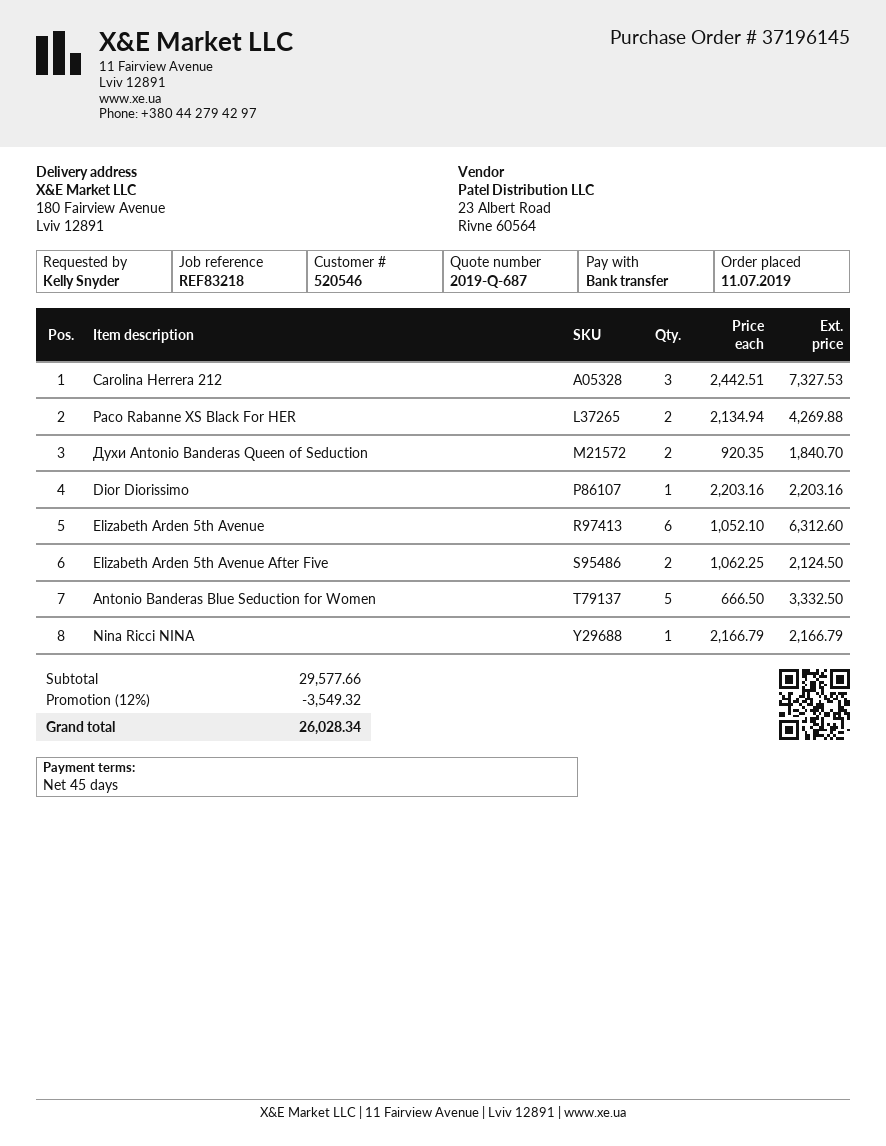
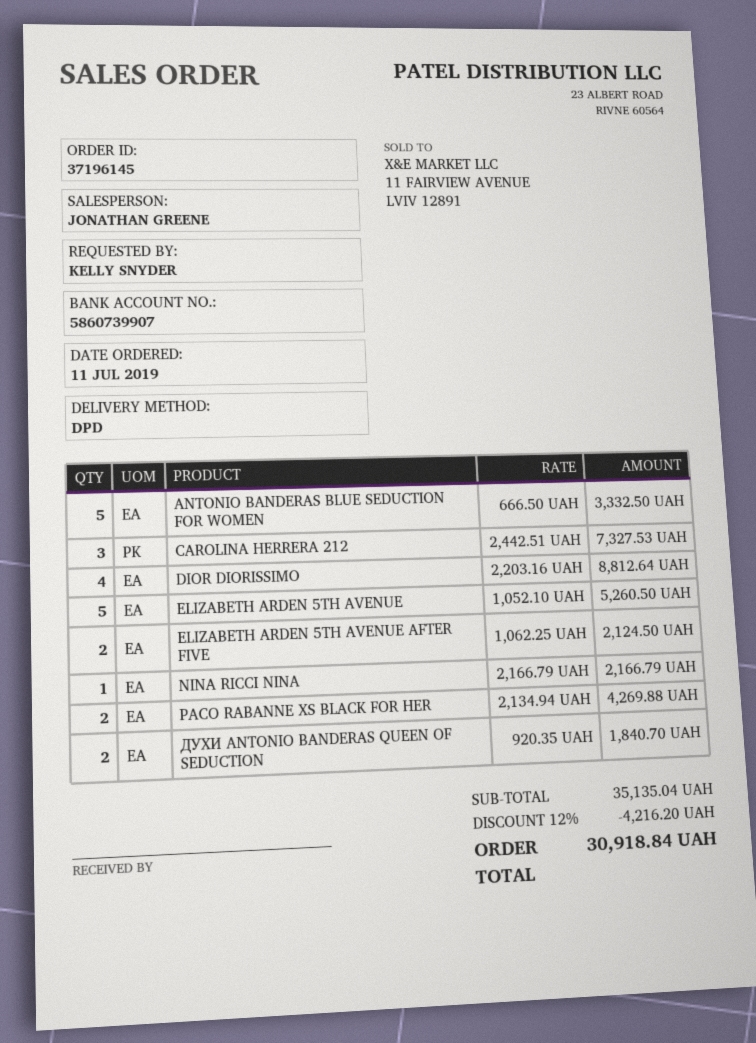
Dior Diorissimo: 1 x 2203.16 = 2203.16 -> 4 x 2203.16 = 8812.64
Elizabeth Arden 5th Avenue: 6 x 1052.10 = 6312.60 -> 5 x 1052.10 = 5260.50
subtotal: 29577.66 -> 35135.04
discount: 12% = 3549.32 -> 12% = 4216.20
total: 26028.34 -> 30918.84

